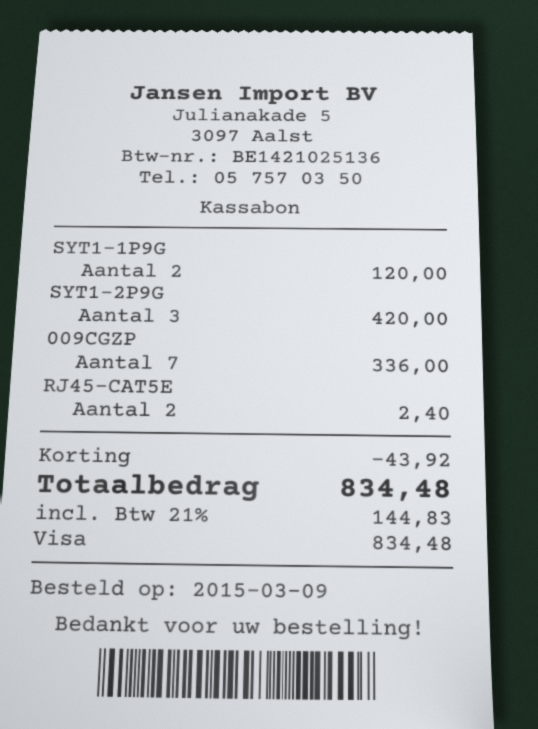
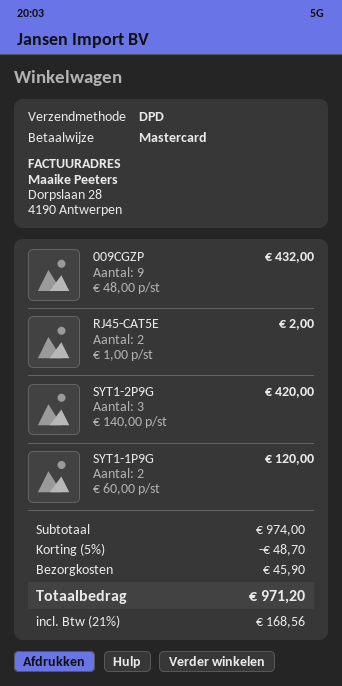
payment method: Visa -> Mastercard
009CGZP: 7 for 336.00 -> 9 for 432.00
RJ45-CAT5E: 2 for 2.40 -> 2 for 2.00
discount: 43.92 -> 48.70
shipping: none -> 45.90
tax: 21% = 144.83 -> 21% = 168.56
total: 834.48 -> 971.20

